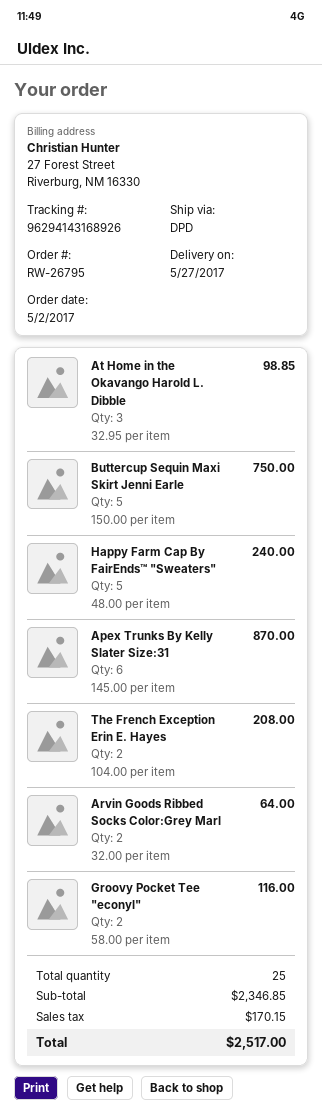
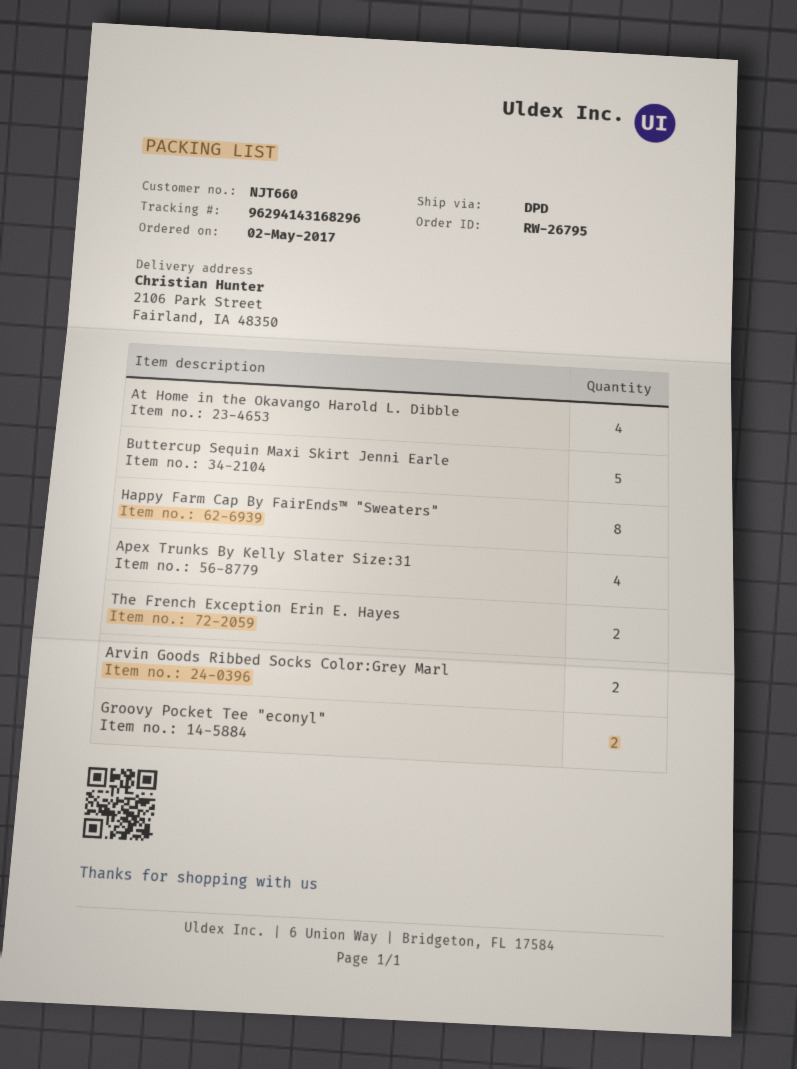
tracking number: 96294143168926 -> 96294143168296
At Home in the Okavango Harold L. Dibble: 3 -> 4
Happy Farm Cap By FairEnds™ "Sweaters": 5 -> 8
Apex Trunks By Kelly Slater Size:31: 6 -> 4

